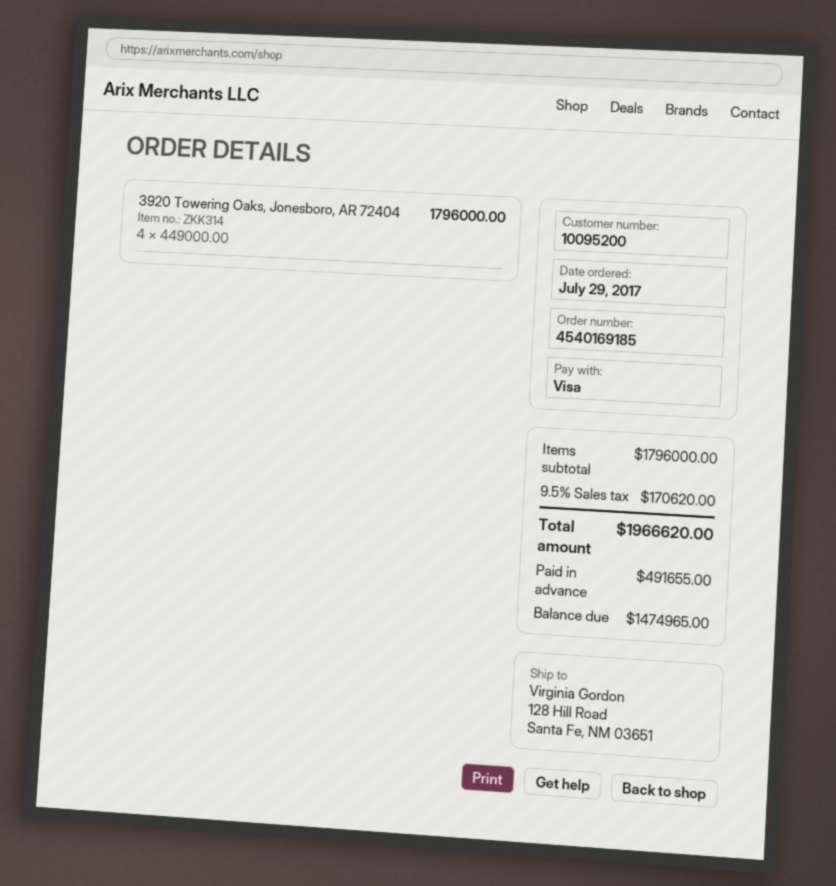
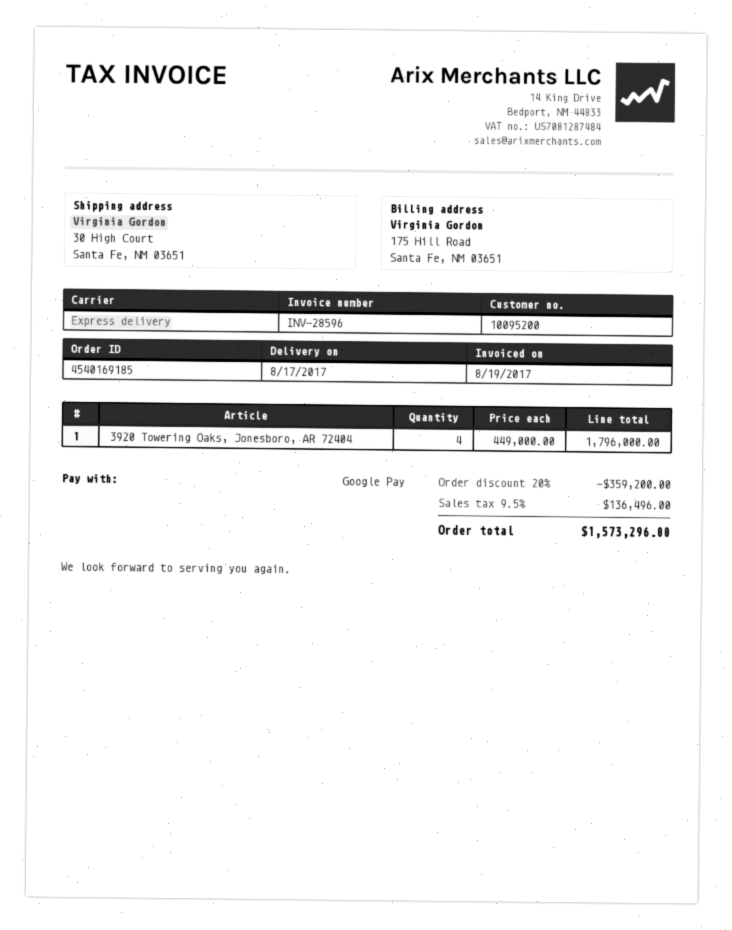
payment method: Visa -> Google Pay
ship to: 128 Hill Road, Santa Fe, NM 03651 -> 30 High Court, Santa Fe, NM 03651
discount: none -> 20% = 359200.00
tax: 9.5% = 170620.00 -> 9.5% = 136496.00
total: 1966620.00 -> 1573296.00

